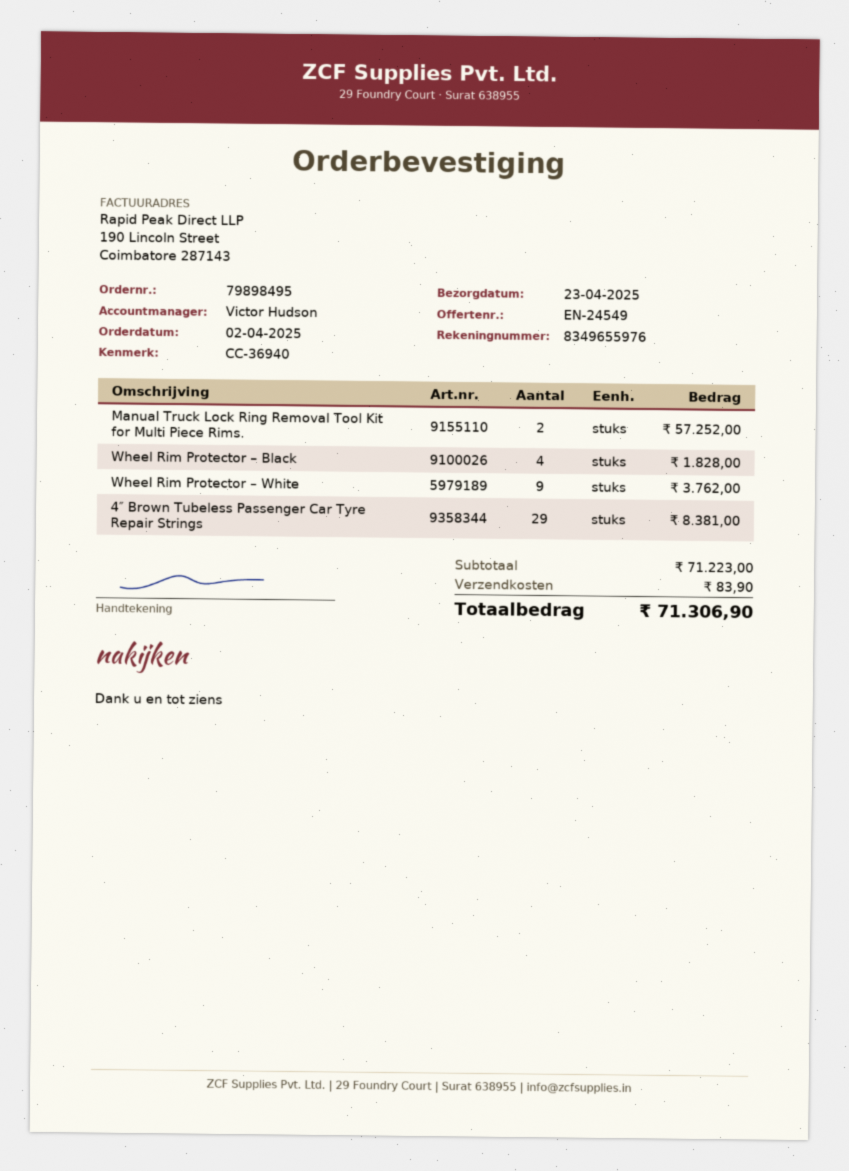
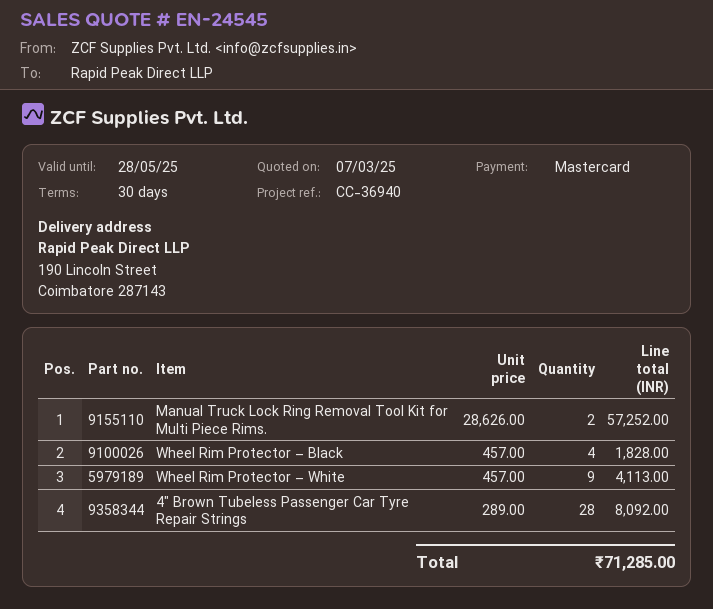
quote number: EN-24549 -> EN-24545
Wheel Rim Protector – White: 9 for 3762.00 -> 9 for 4113.00
4″ Brown Tubeless Passenger Car Tyre Repair Strings: 29 for 8381.00 -> 28 for 8092.00
shipping: 83.90 -> none
total: 71306.90 -> 71285.00

